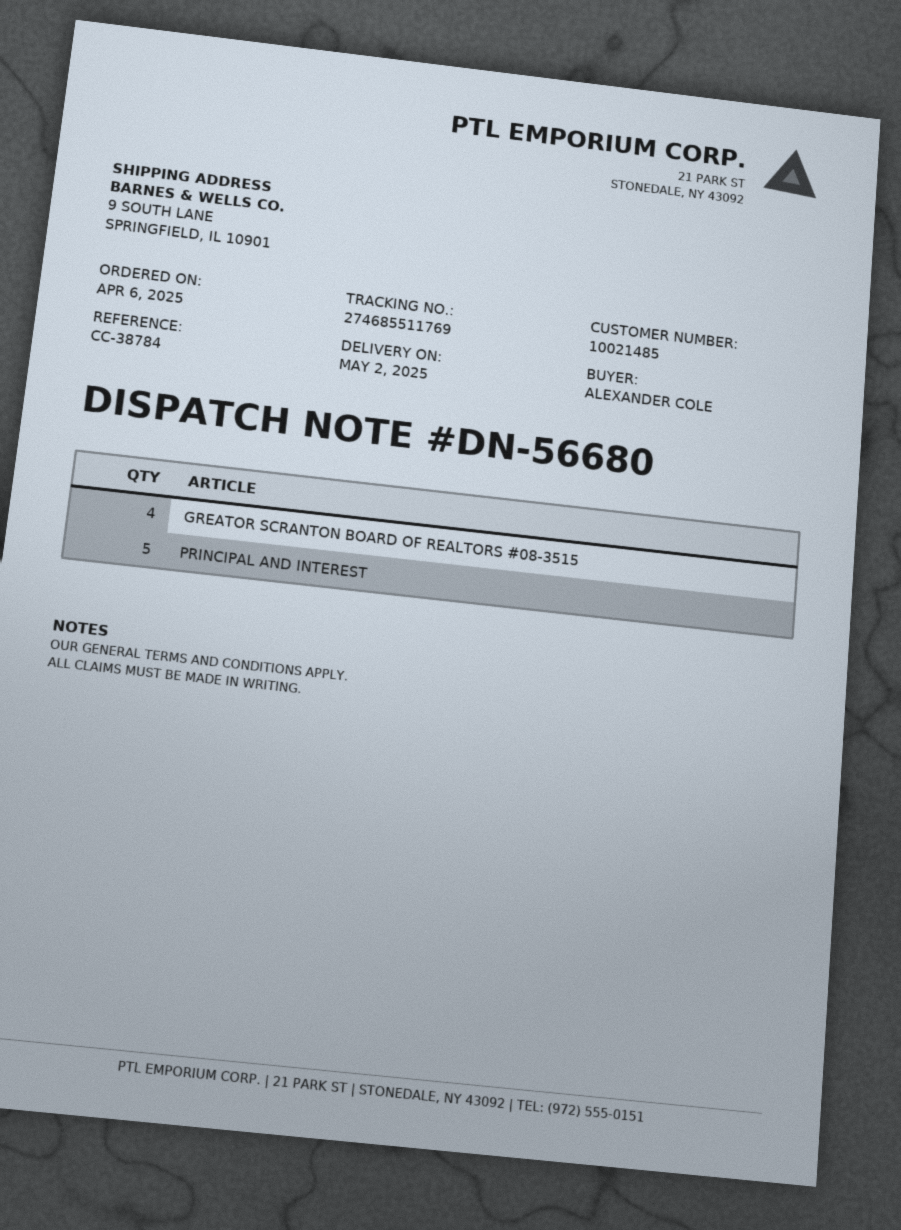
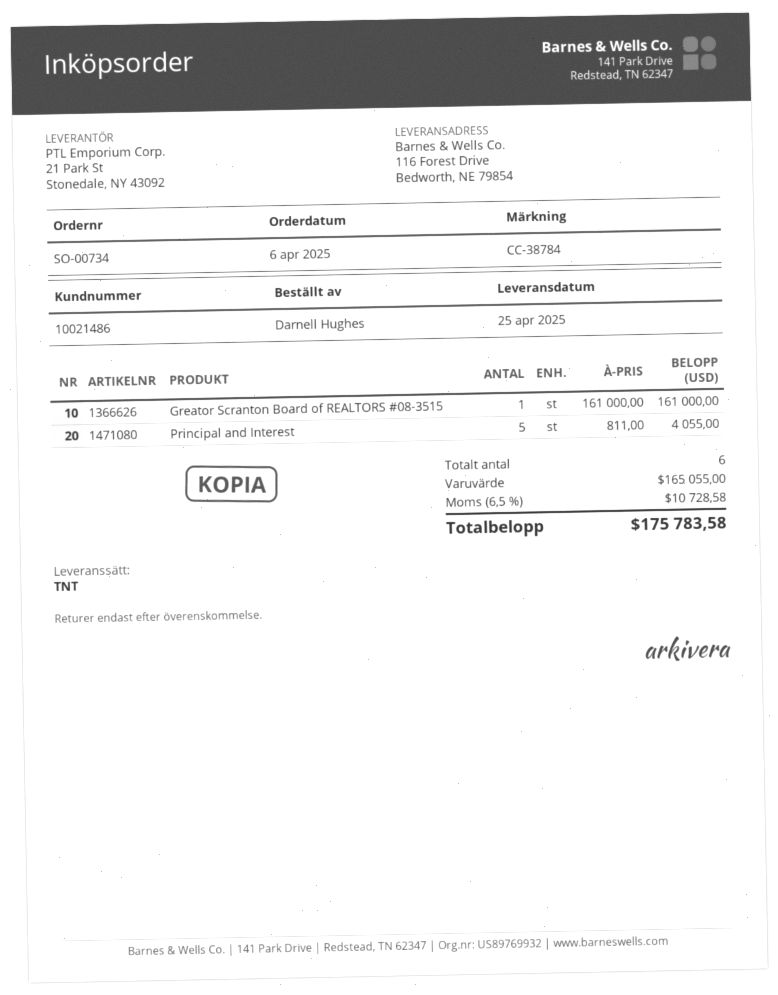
delivery date: 2025-05-02 -> 2025-04-25
customer number: 10021485 -> 10021486
ordered by: ALEXANDER COLE -> Darnell Hughes
ship to: 9 SOUTH LANE, SPRINGFIELD, IL 10901 -> 116 Forest Drive, Bedworth, NE 79854
GREATOR SCRANTON BOARD OF REALTORS #08-3515: 4 -> 1

